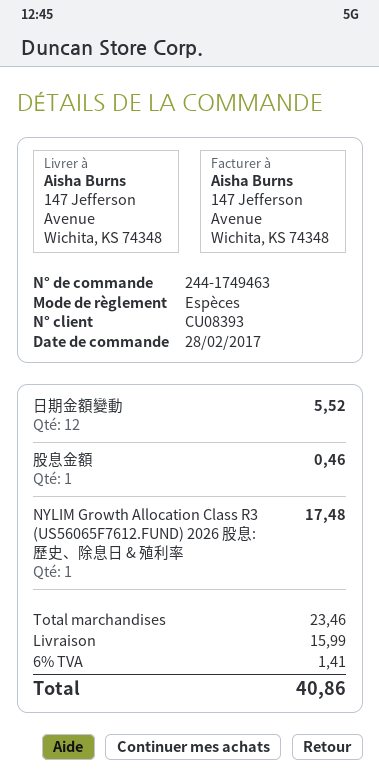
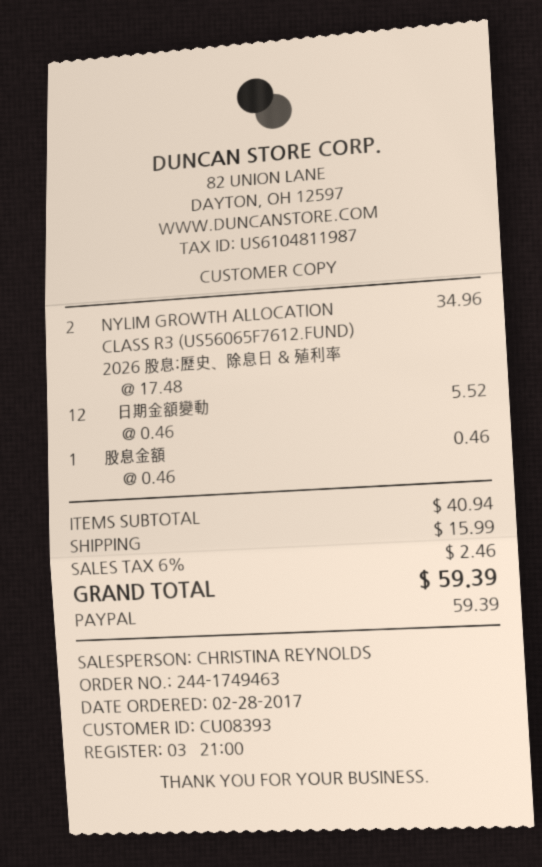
payment method: cash -> PayPal
NYLIM Growth Allocation Class R3 (US56065F7612.FUND) 2026 股息:歷史、除息日 & 殖利率: 1 for 17.48 -> 2 for 34.96
subtotal: 23.46 -> 40.94
tax: 6% = 1.41 -> 6% = 2.46
total: 40.86 -> 59.39

